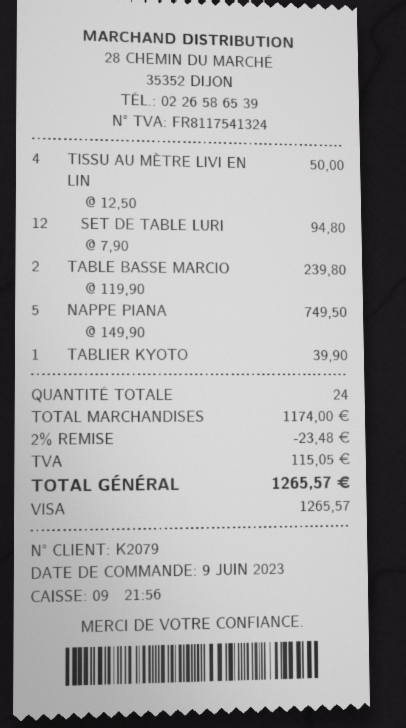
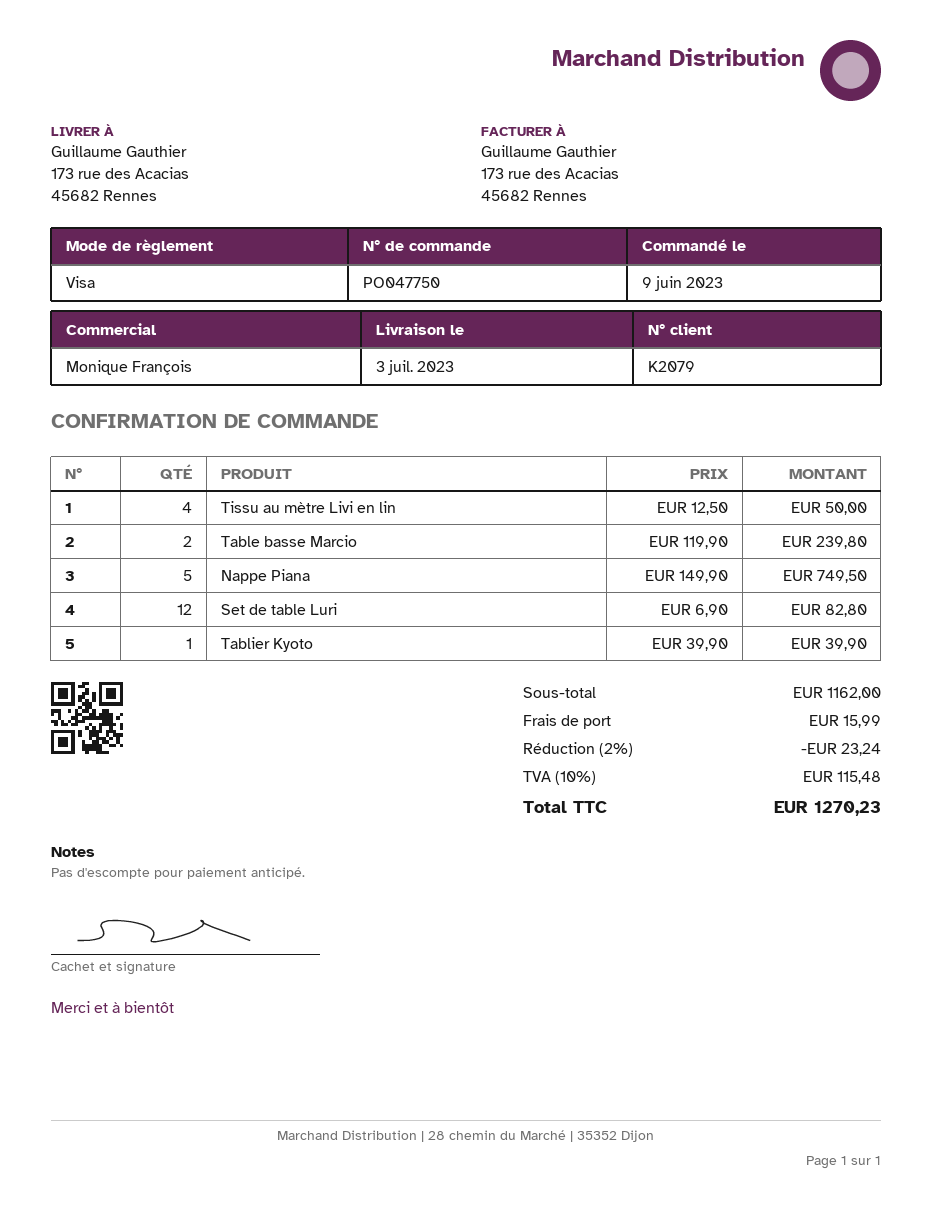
SET DE TABLE LURI: 12 x 7.90 = 94.80 -> 12 x 6.90 = 82.80
subtotal: 1174.00 -> 1162.00
discount: 2% = 23.48 -> 2% = 23.24
shipping: none -> 15.99
tax: 115.05 -> 115.48
total: 1265.57 -> 1270.23

